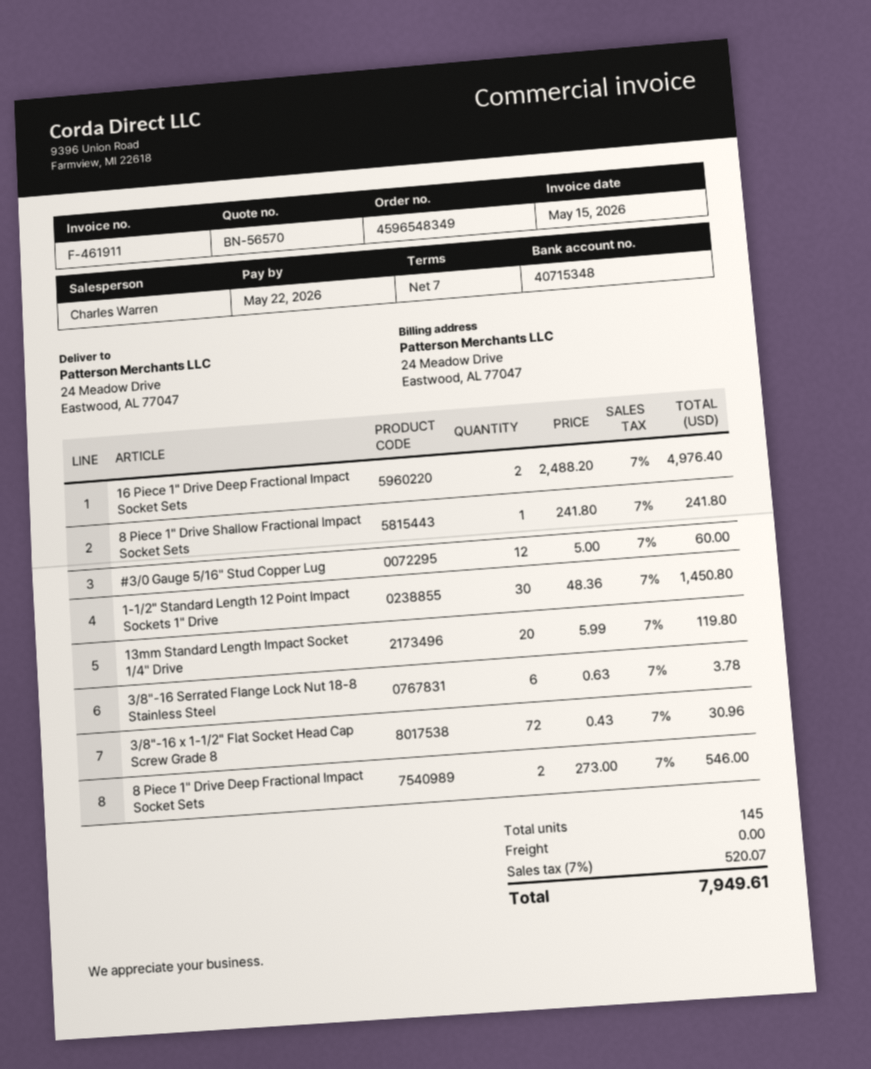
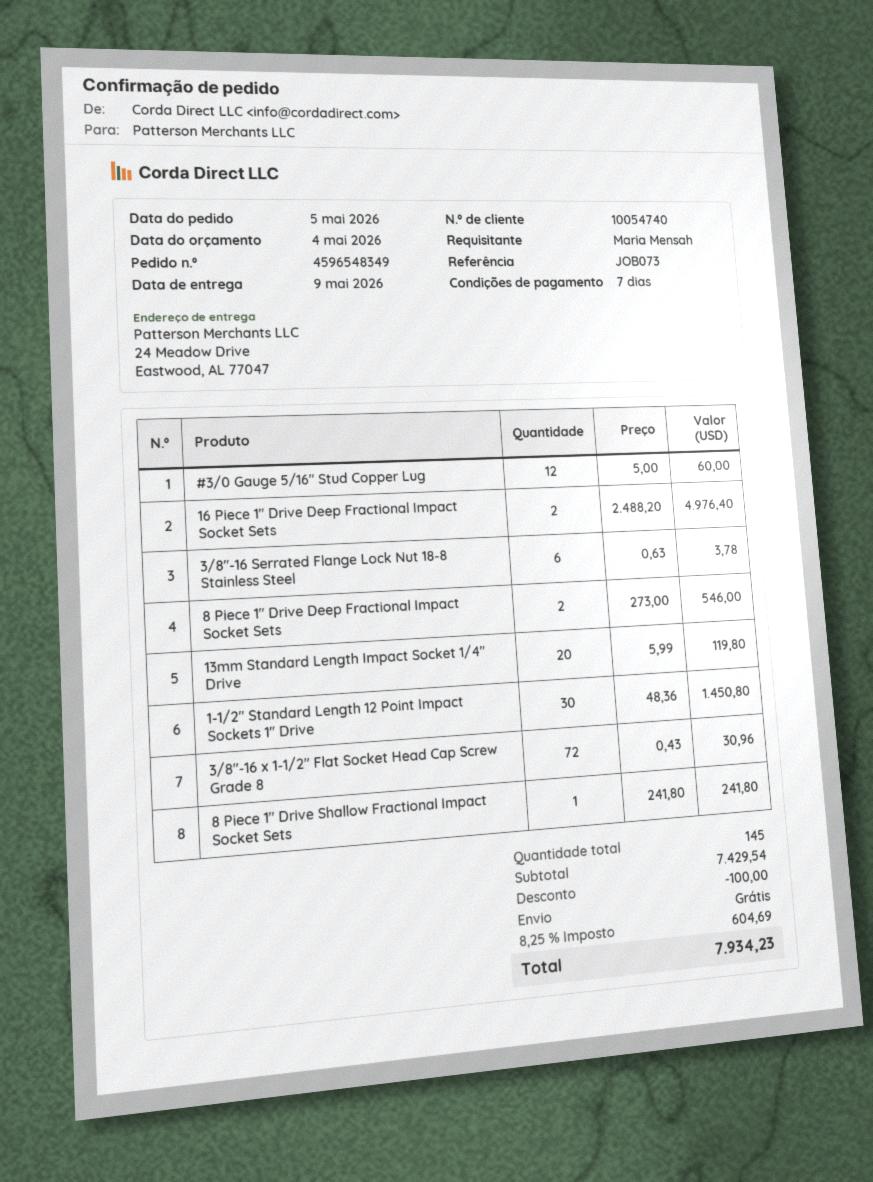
discount: none -> 100.00
tax: 7% = 520.07 -> 8.25% = 604.69
total: 7949.61 -> 7934.23

